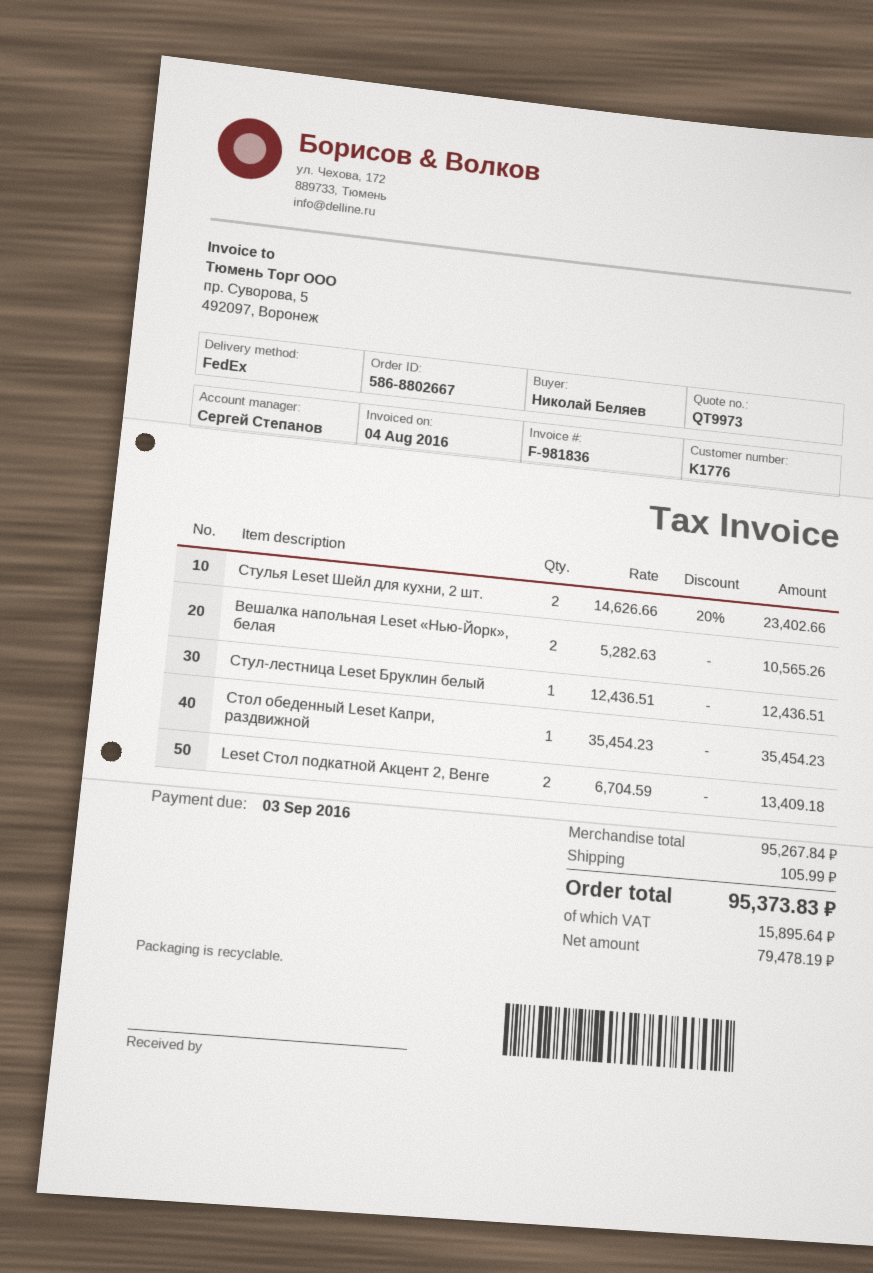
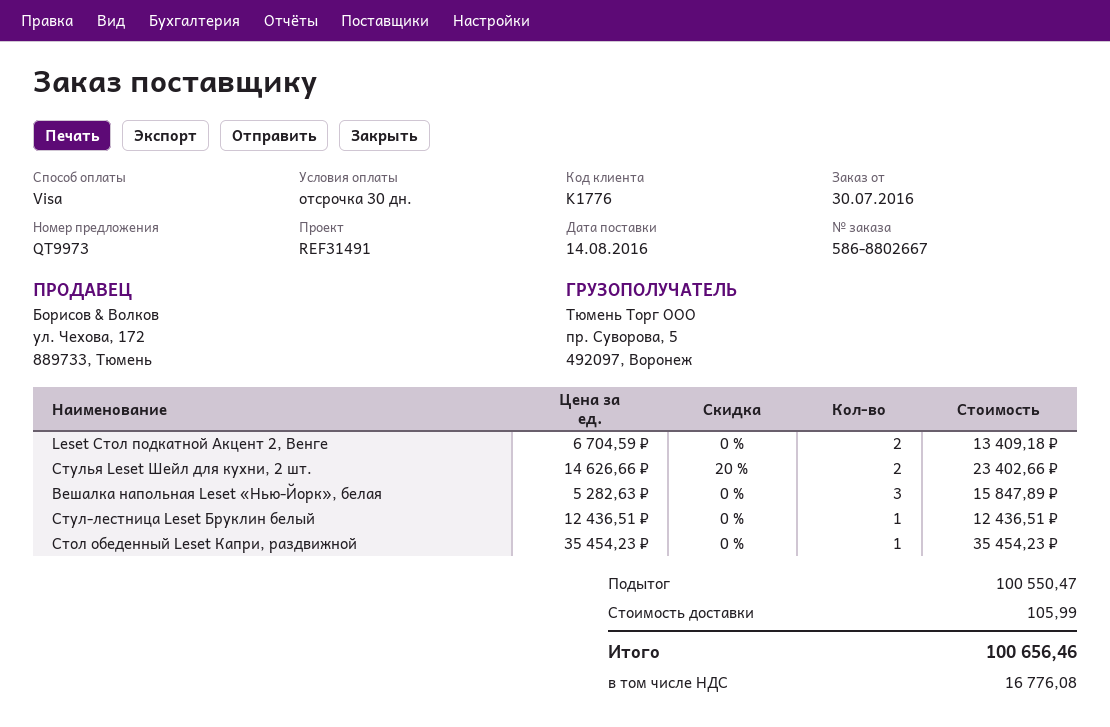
Вешалка напольная Leset «Нью-Йорк», белая: 2 x 5282.63 = 10565.26 -> 3 x 5282.63 = 15847.89
subtotal: 95267.84 -> 100550.47
tax: 15895.64 -> 16776.08
total: 95373.83 -> 100656.46

